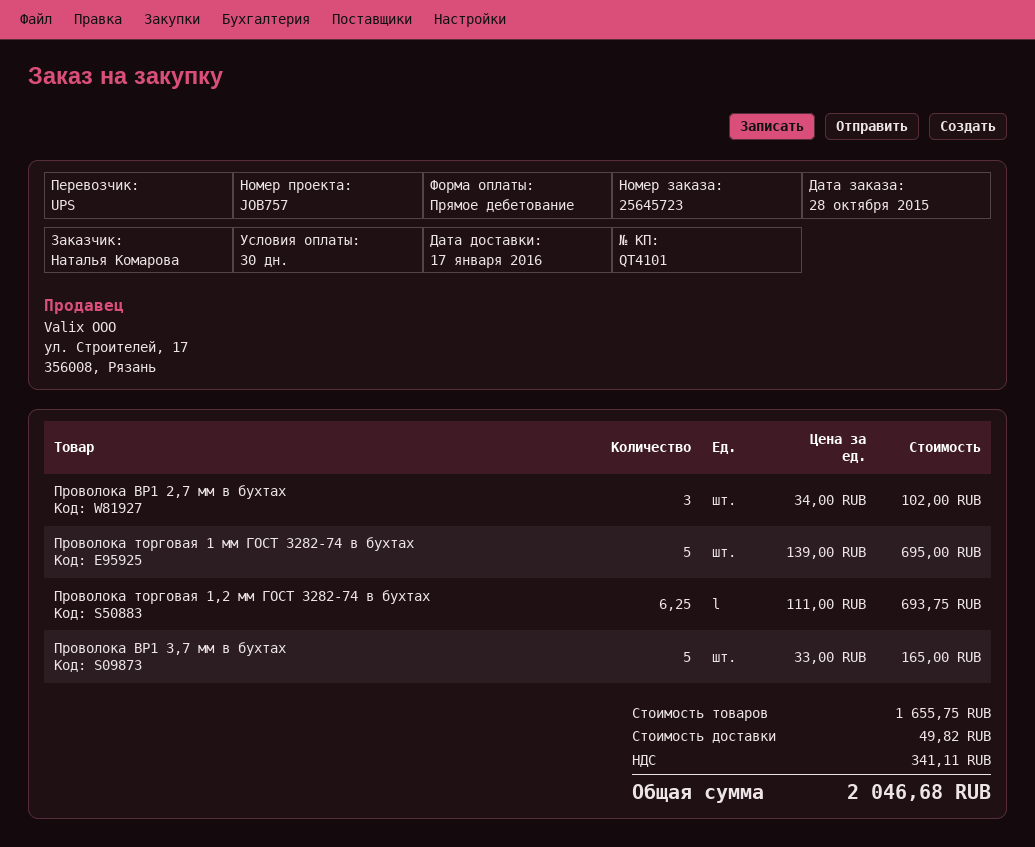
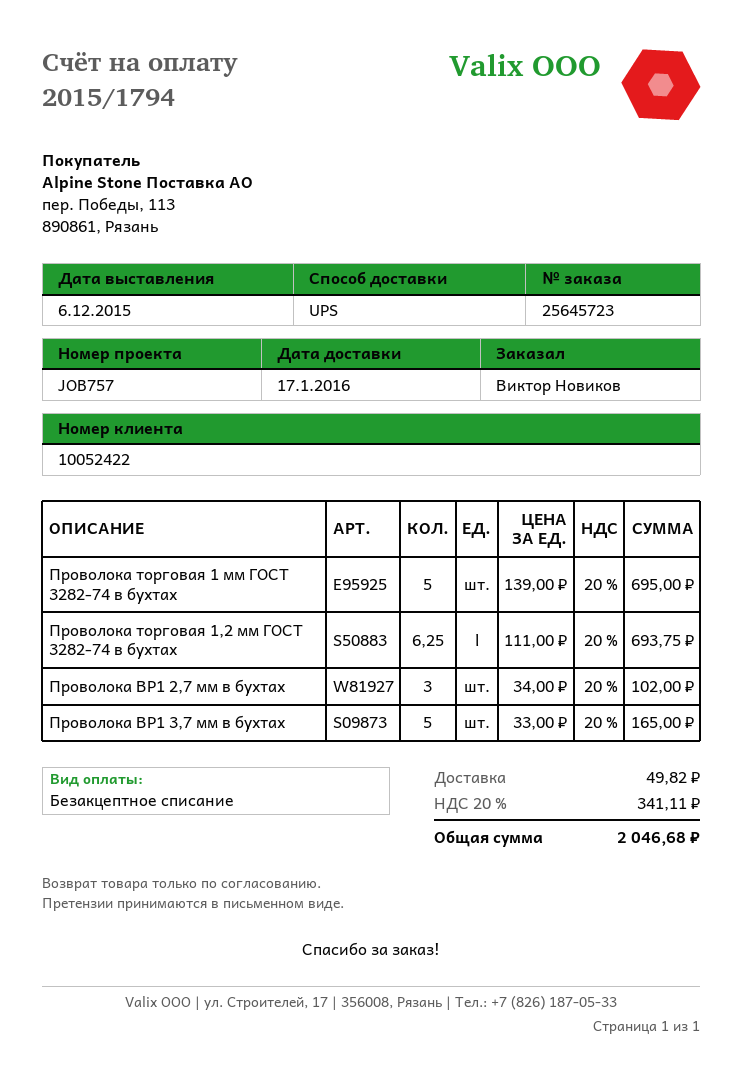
ordered by: Наталья Комарова -> Виктор Новиков

